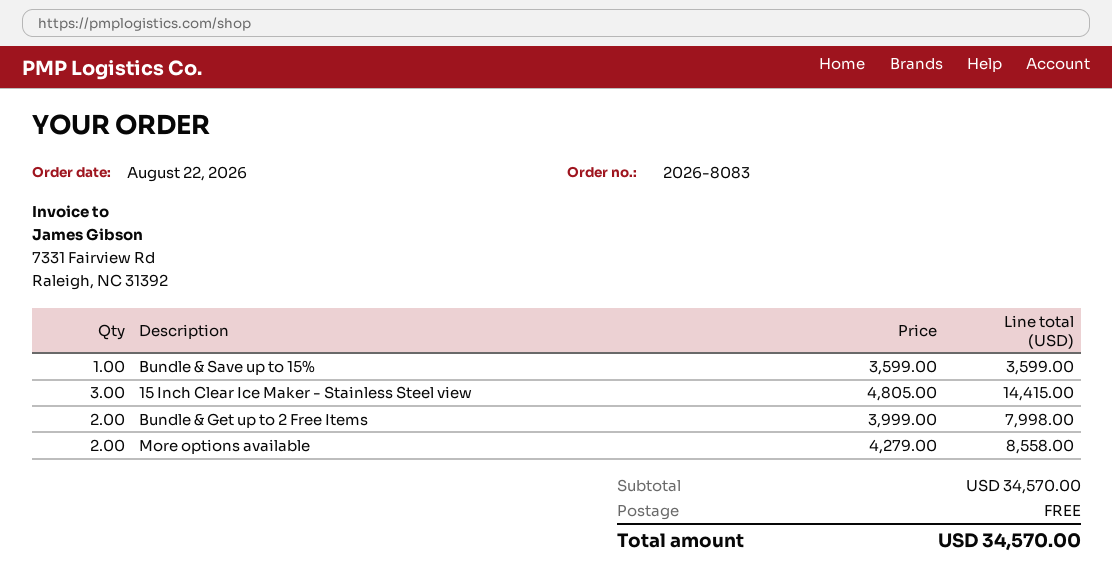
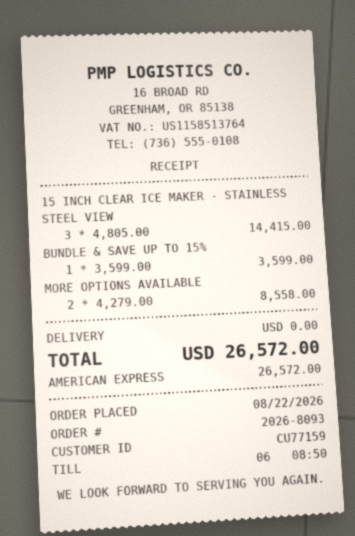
order number: 2026-8083 -> 2026-8093
Bundle & Get up to 2 Free Items: 2 x 3999.00 = 7998.00 -> none
total: 34570.00 -> 26572.00

